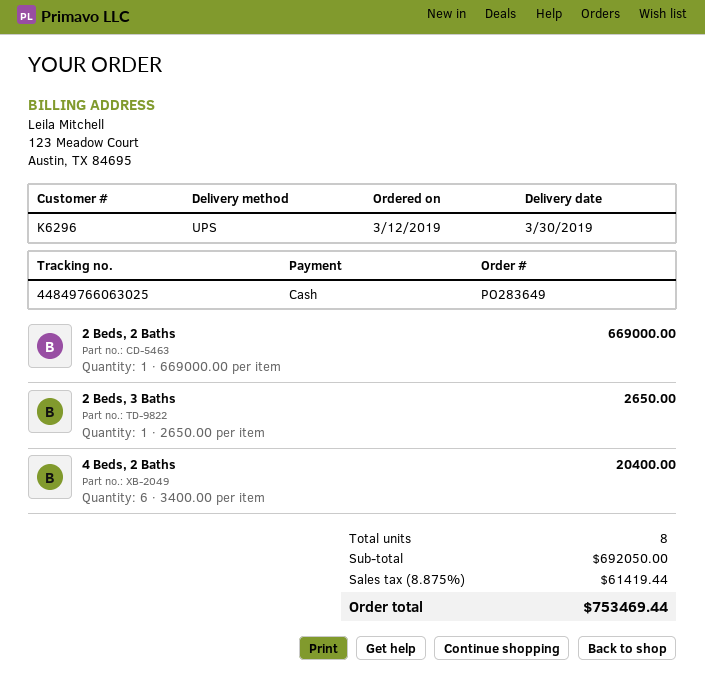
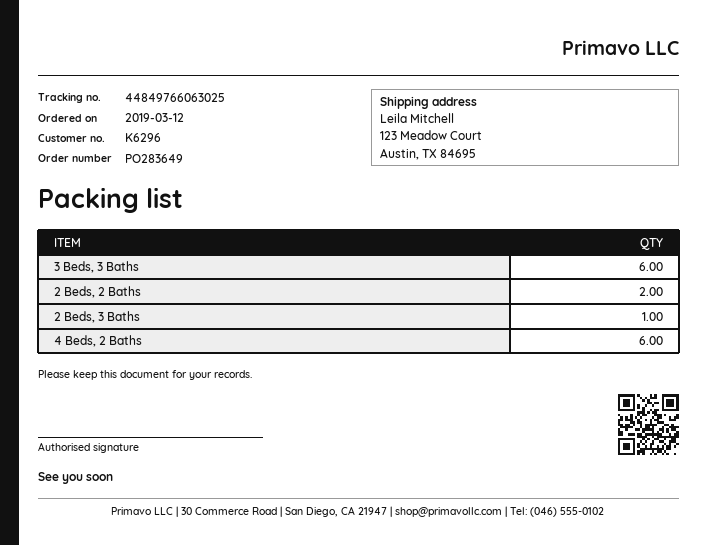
2 Beds, 2 Baths: 1 -> 2
3 Beds, 3 Baths: none -> 6

